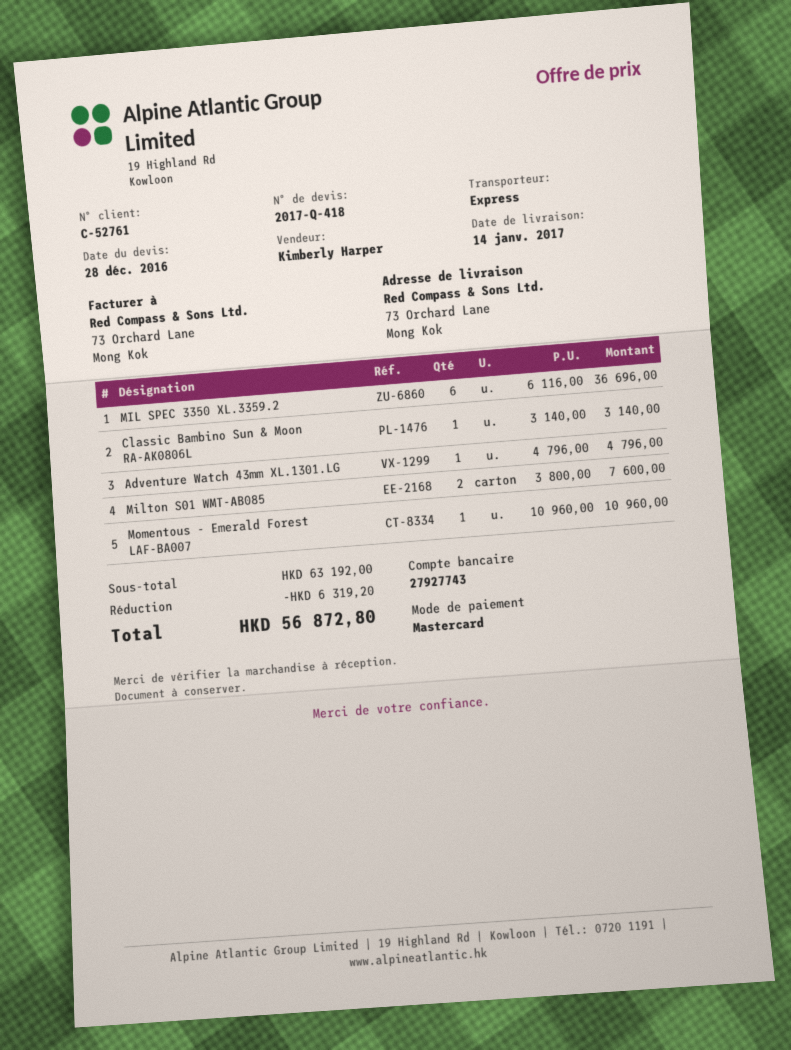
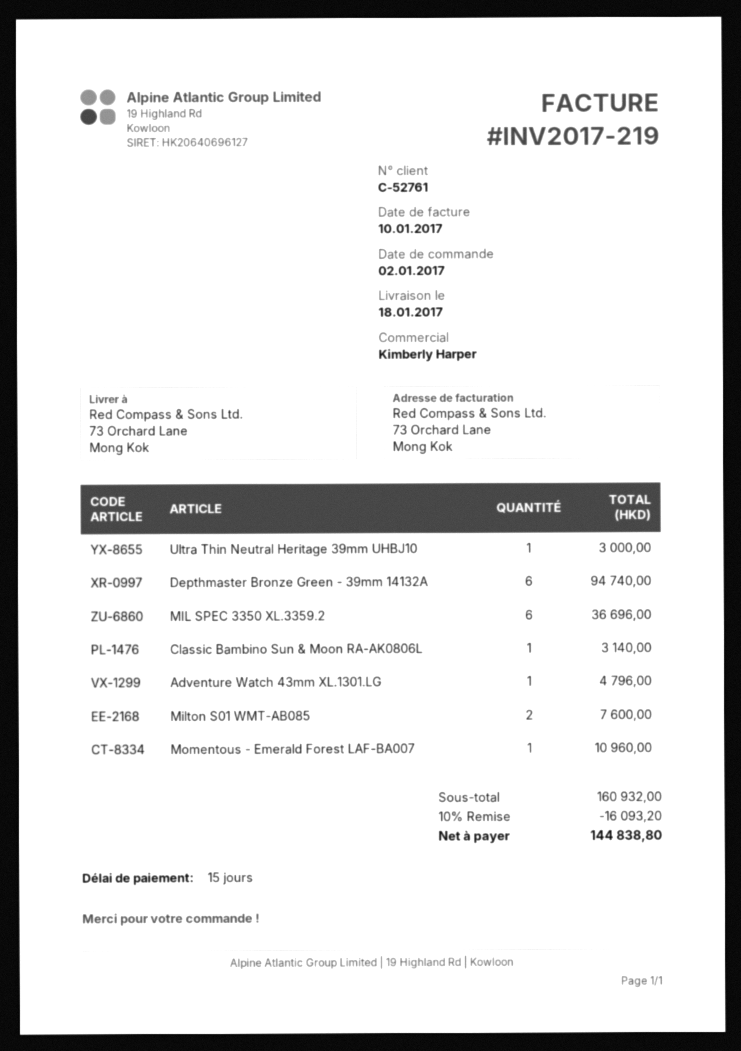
delivery date: 2017-01-14 -> 2017-01-18
Ultra Thin Neutral Heritage 39mm UHBJ10: none -> 1 for 3000.00
Depthmaster Bronze Green - 39mm 14132A: none -> 6 for 94740.00
subtotal: 63192.00 -> 160932.00
discount: 6319.20 -> 16093.20
total: 56872.80 -> 144838.80

